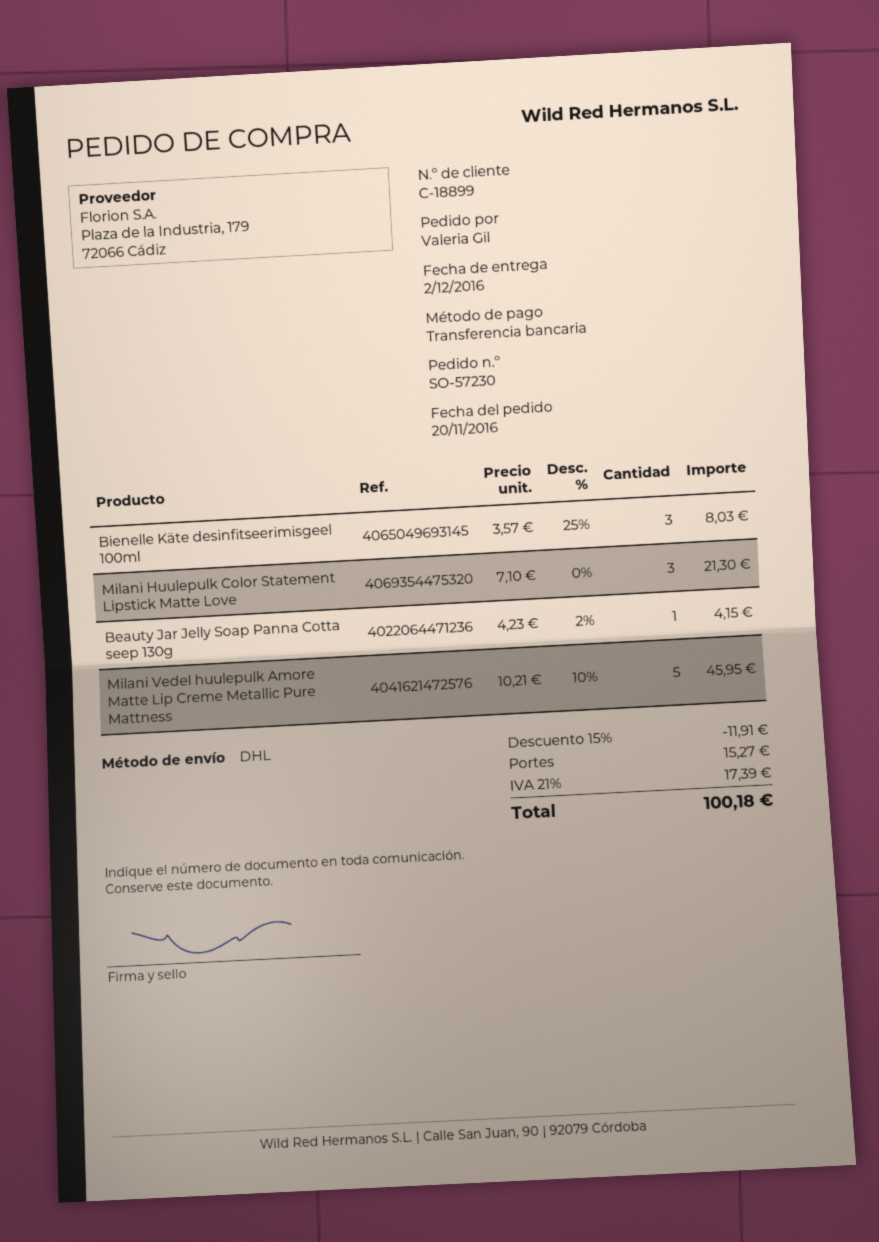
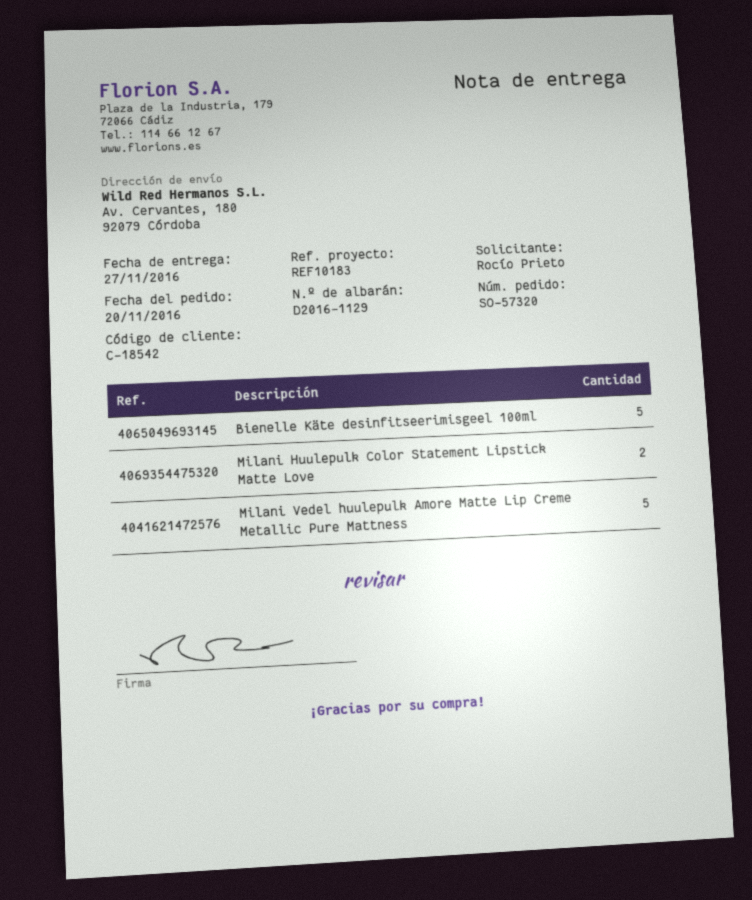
order number: SO-57230 -> SO-57320
delivery date: 2016-12-02 -> 2016-11-27
customer number: C-18899 -> C-18542
ordered by: Valeria Gil -> Rocío Prieto
Bienelle Käte desinfitseerimisgeel 100ml: 3 -> 5
Milani Huulepulk Color Statement Lipstick Matte Love: 3 -> 2
Beauty Jar Jelly Soap Panna Cotta seep 130g: 1 -> none

